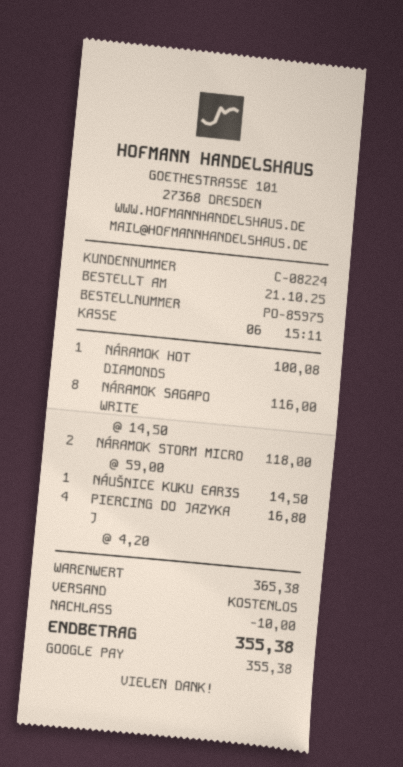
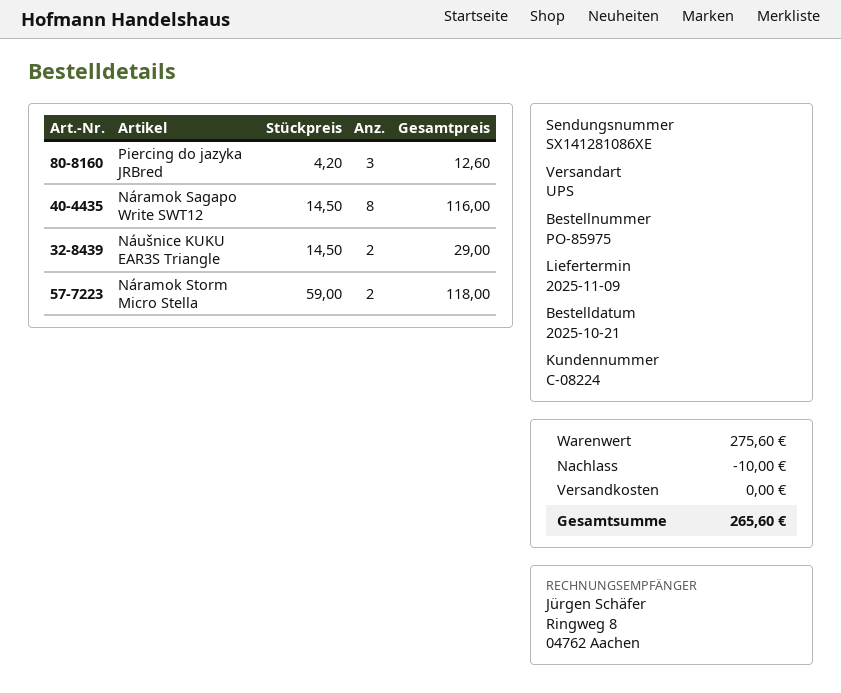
NÁRAMOK HOT DIAMONDS: 1 x 100.08 = 100.08 -> none
NÁUŠNICE KUKU EAR3S: 1 x 14.50 = 14.50 -> 2 x 14.50 = 29.00
PIERCING DO JAZYKA J: 4 x 4.20 = 16.80 -> 3 x 4.20 = 12.60
subtotal: 365.38 -> 275.60
total: 355.38 -> 265.60

